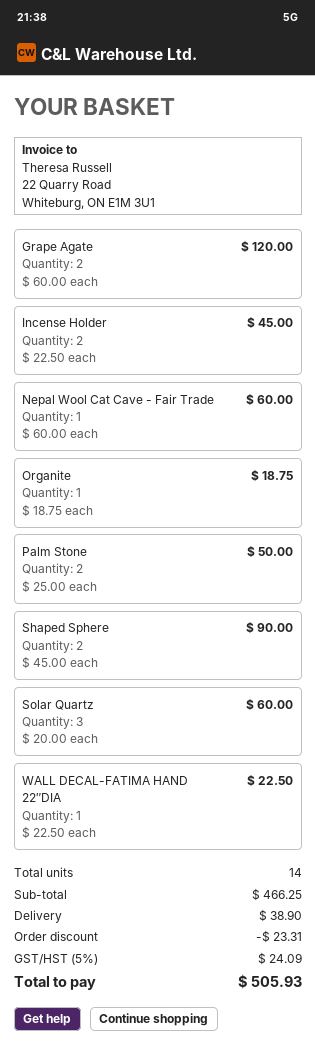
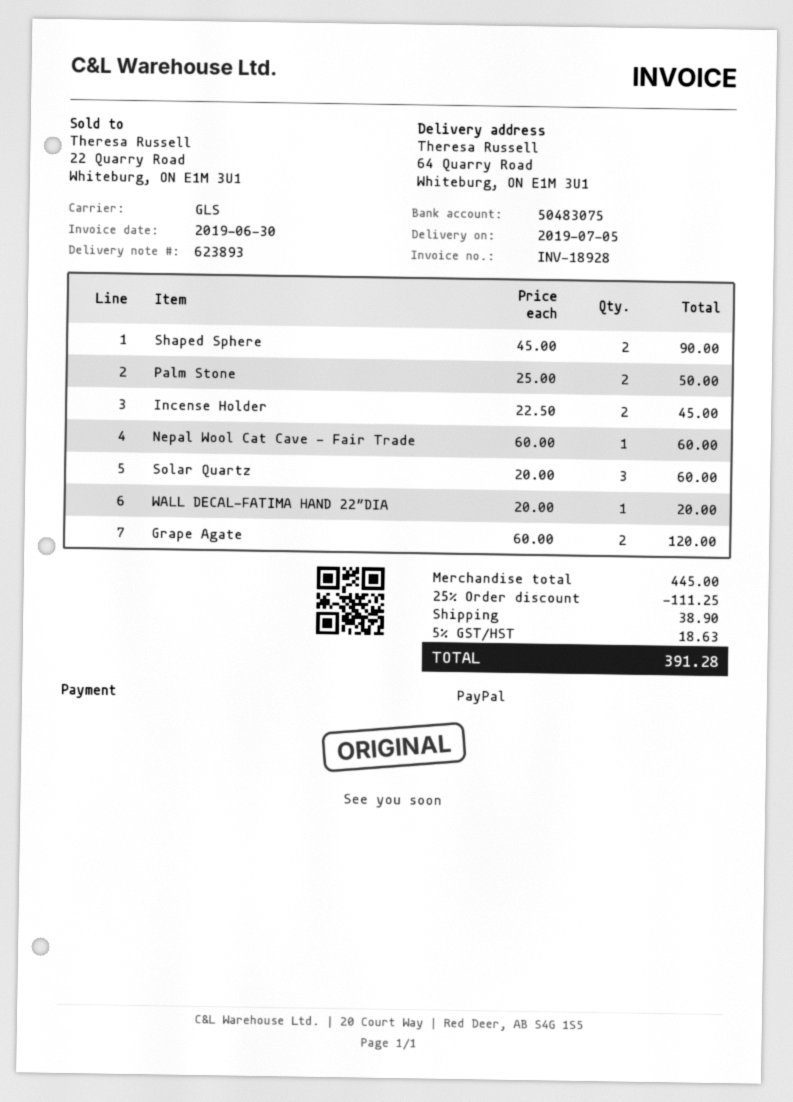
Organite: 1 x 18.75 = 18.75 -> none
WALL DECAL-FATIMA HAND 22″DIA: 1 x 22.50 = 22.50 -> 1 x 20.00 = 20.00
subtotal: 466.25 -> 445.00
discount: 23.31 -> 111.25
tax: 5% = 24.09 -> 5% = 18.63
total: 505.93 -> 391.28

